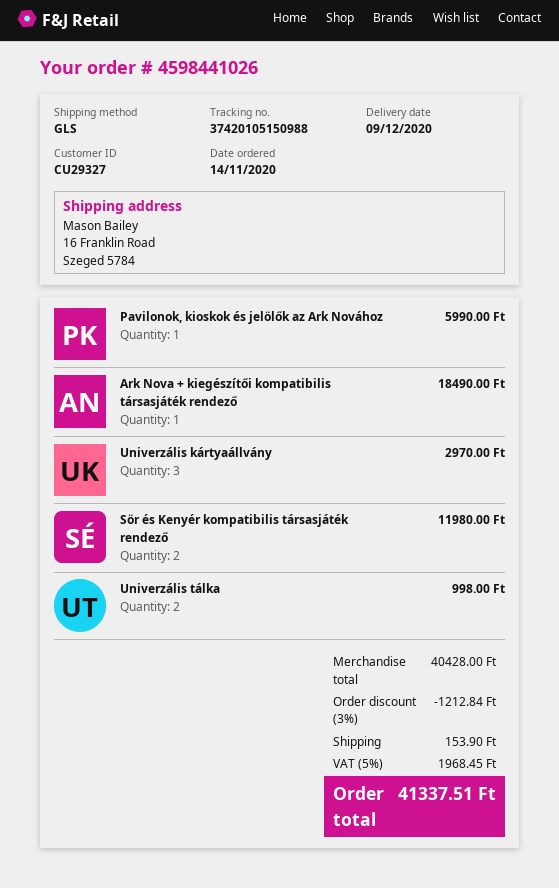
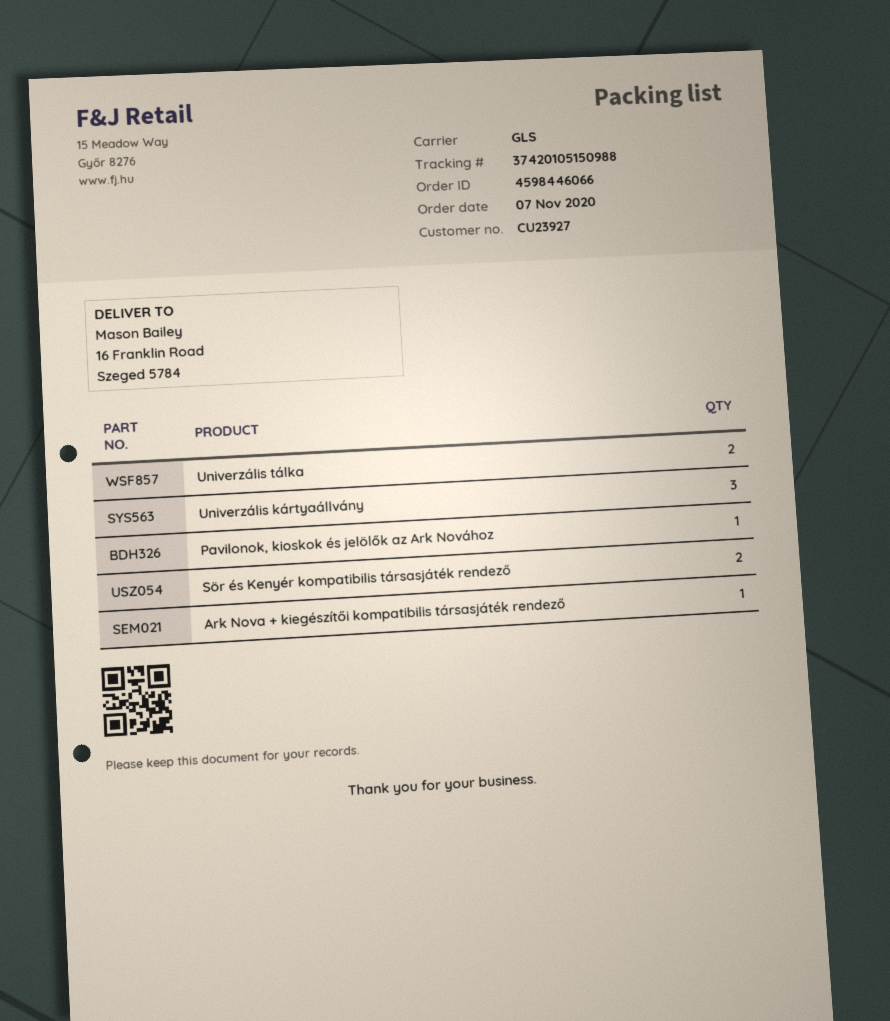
order number: 4598441026 -> 4598446066
order date: 2020-11-14 -> 2020-11-07
customer number: CU29327 -> CU23927

